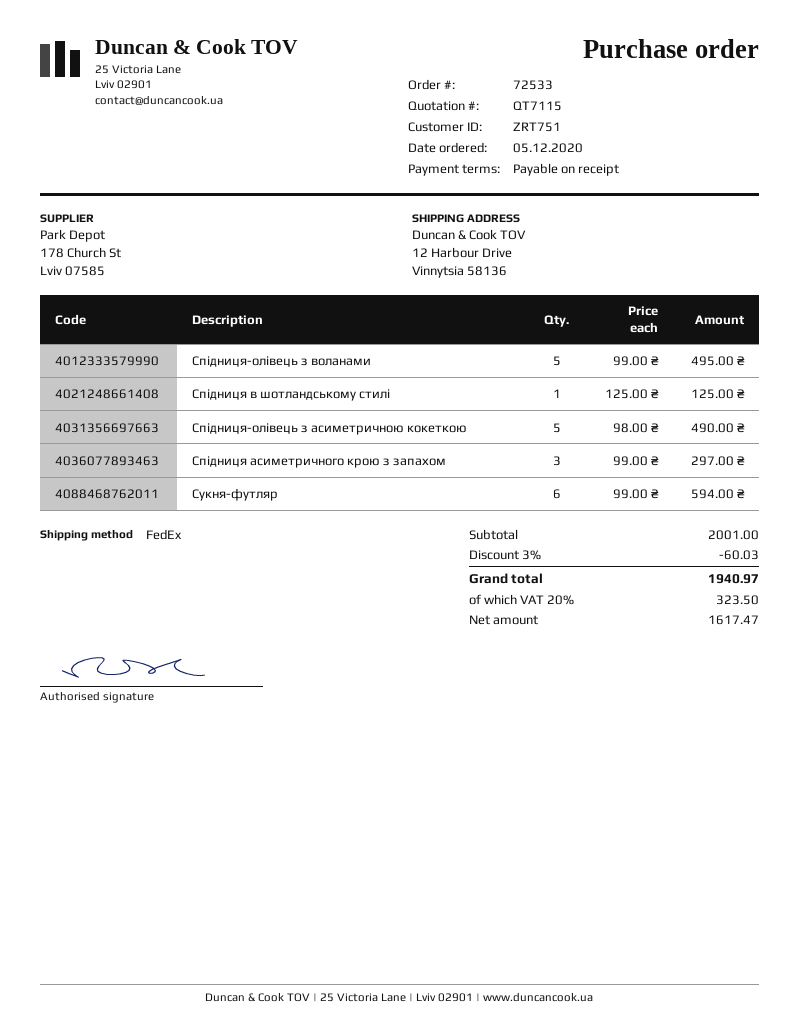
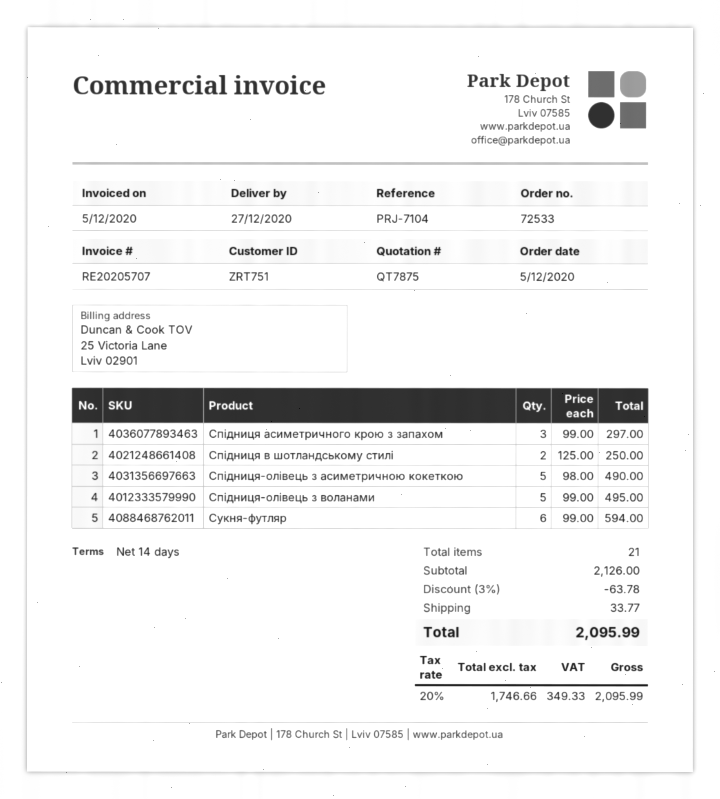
quote number: QT7115 -> QT7875
payment terms: on receipt -> 14 days
Спідниця в шотландському стилі: 1 x 125.00 = 125.00 -> 2 x 125.00 = 250.00
subtotal: 2001.00 -> 2126.00
discount: 3% = 60.03 -> 3% = 63.78
shipping: none -> 33.77
net: 1617.47 -> 1746.66
tax: 20% = 323.50 -> 20% = 349.33
total: 1940.97 -> 2095.99

